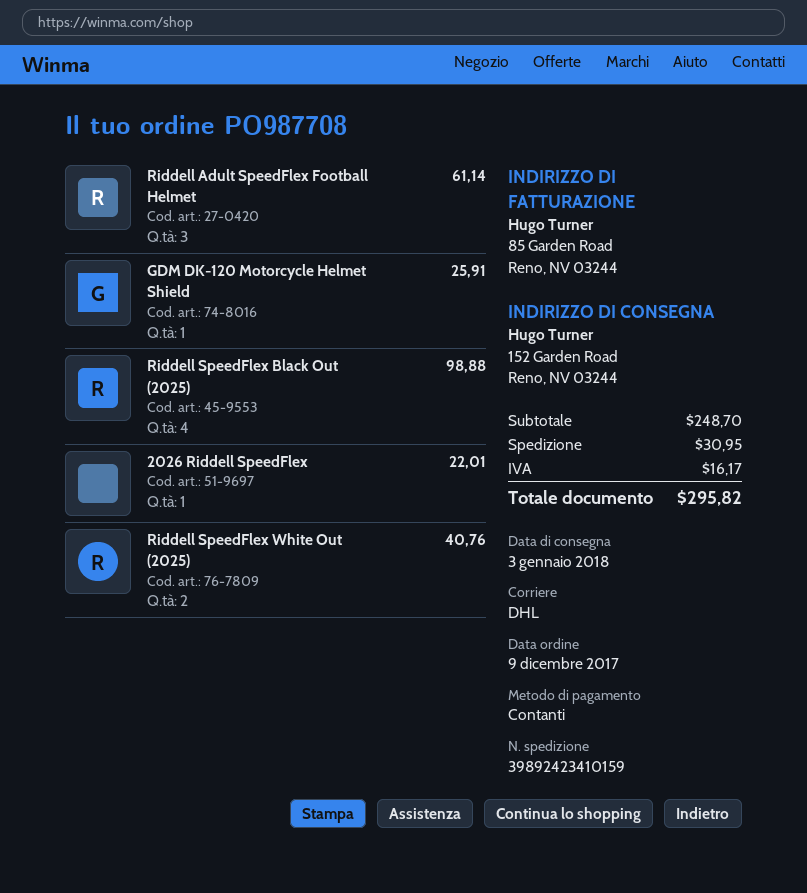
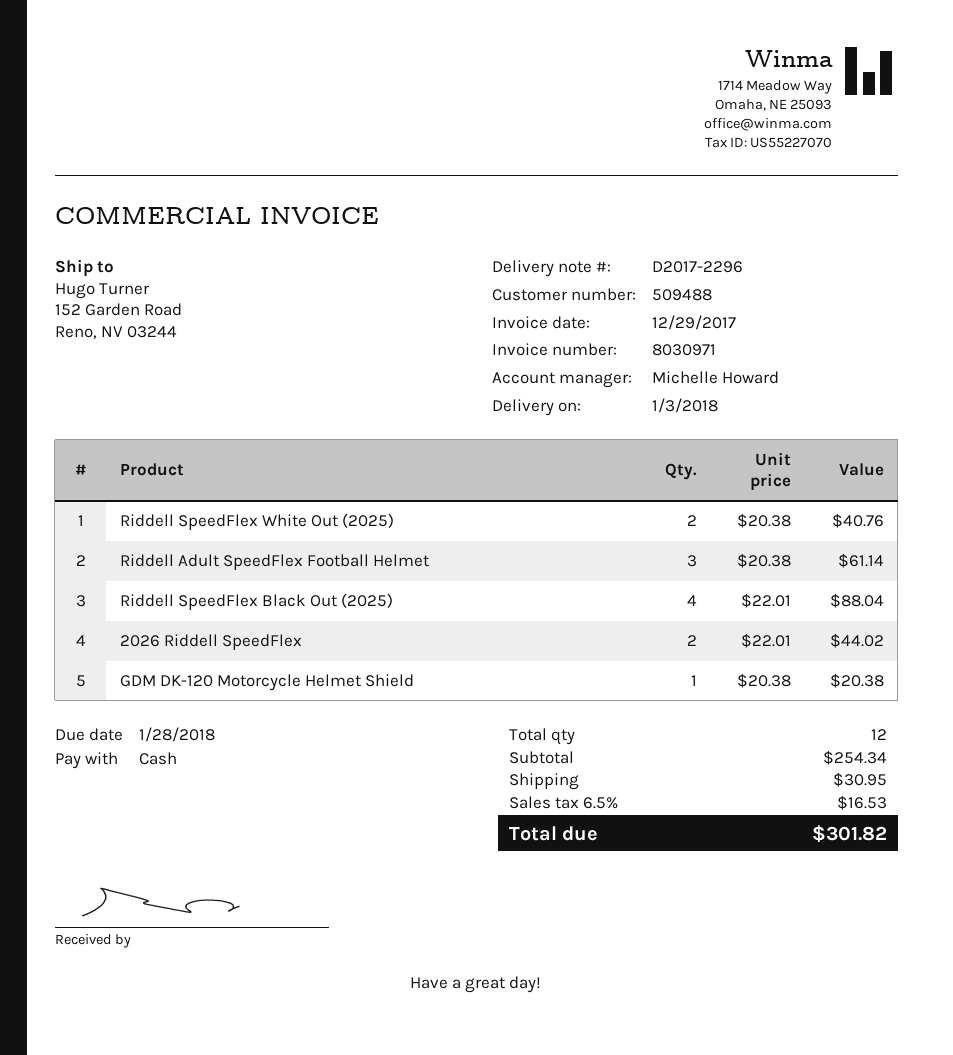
GDM DK-120 Motorcycle Helmet Shield: 1 for 25.91 -> 1 for 20.38
Riddell SpeedFlex Black Out (2025): 4 for 98.88 -> 4 for 88.04
2026 Riddell SpeedFlex: 1 for 22.01 -> 2 for 44.02
subtotal: 248.70 -> 254.34
tax: 16.17 -> 16.53
total: 295.82 -> 301.82

